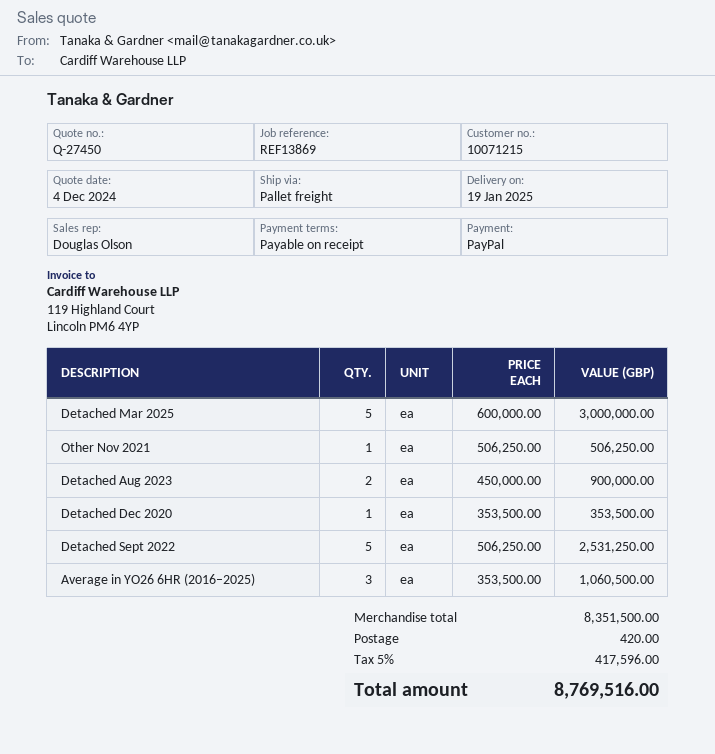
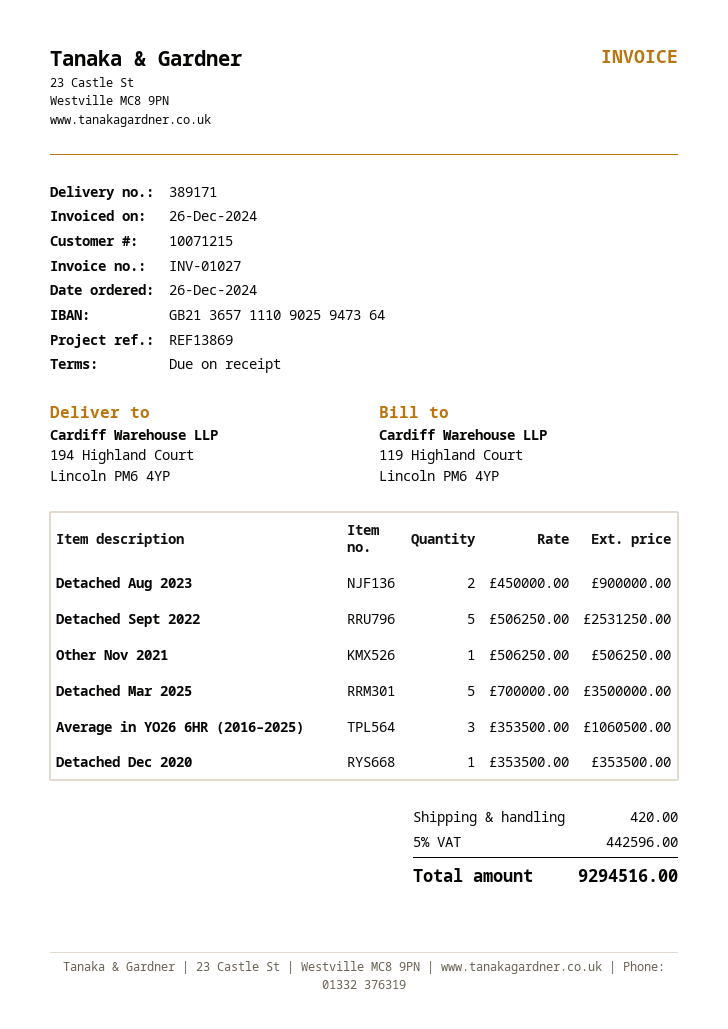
Detached Mar 2025: 5 x 600000.00 = 3000000.00 -> 5 x 700000.00 = 3500000.00
tax: 5% = 417596.00 -> 5% = 442596.00
total: 8769516.00 -> 9294516.00

